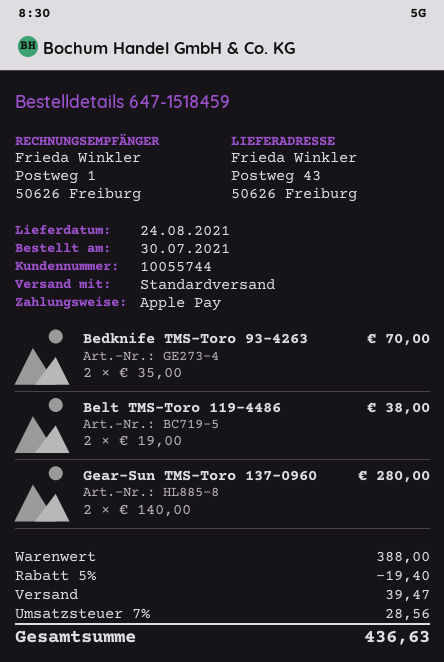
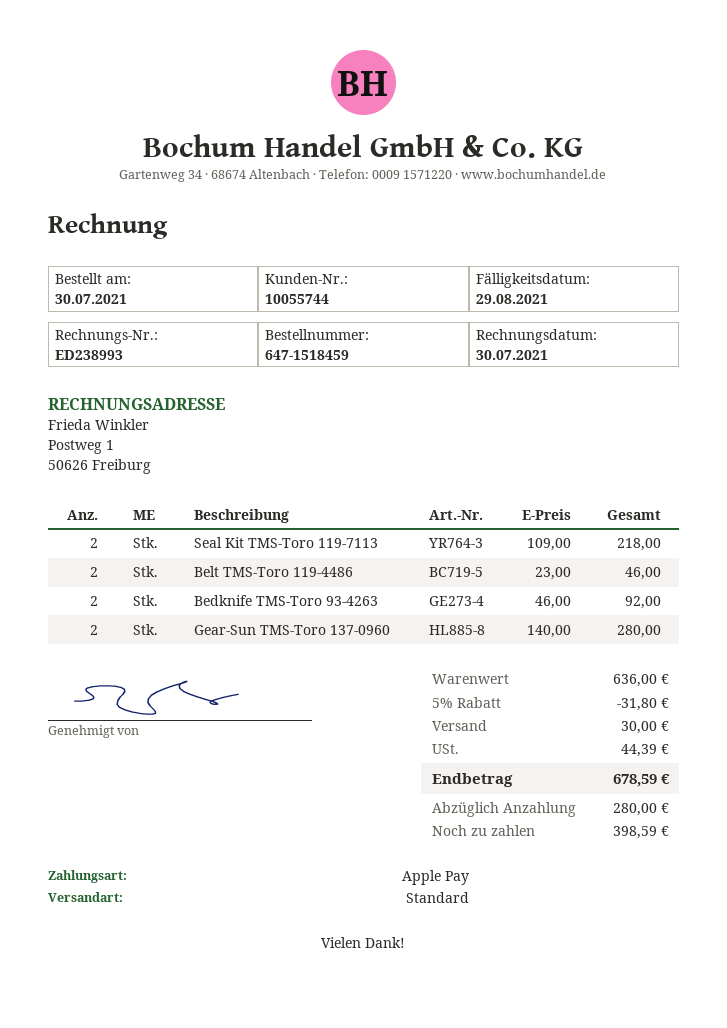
Bedknife TMS-Toro 93-4263: 2 x 35.00 = 70.00 -> 2 x 46.00 = 92.00
Belt TMS-Toro 119-4486: 2 x 19.00 = 38.00 -> 2 x 23.00 = 46.00
Seal Kit TMS-Toro 119-7113: none -> 2 x 109.00 = 218.00
subtotal: 388.00 -> 636.00
discount: 5% = 19.40 -> 5% = 31.80
shipping: 39.47 -> 30.00
tax: 28.56 -> 44.39
total: 436.63 -> 678.59

